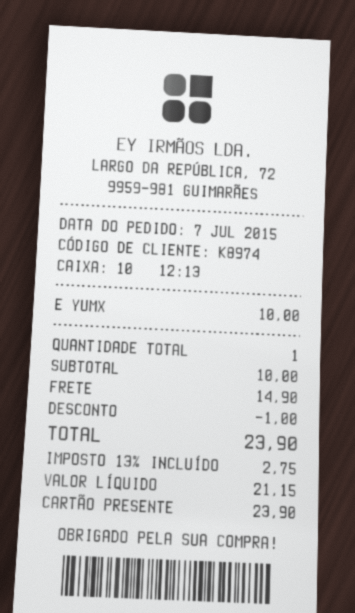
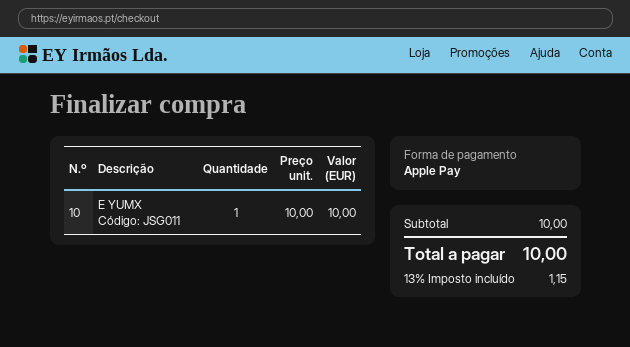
payment method: gift card -> Apple Pay
discount: 1.00 -> none
shipping: 14.90 -> none
tax: 13% = 2.75 -> 13% = 1.15
total: 23.90 -> 10.00

